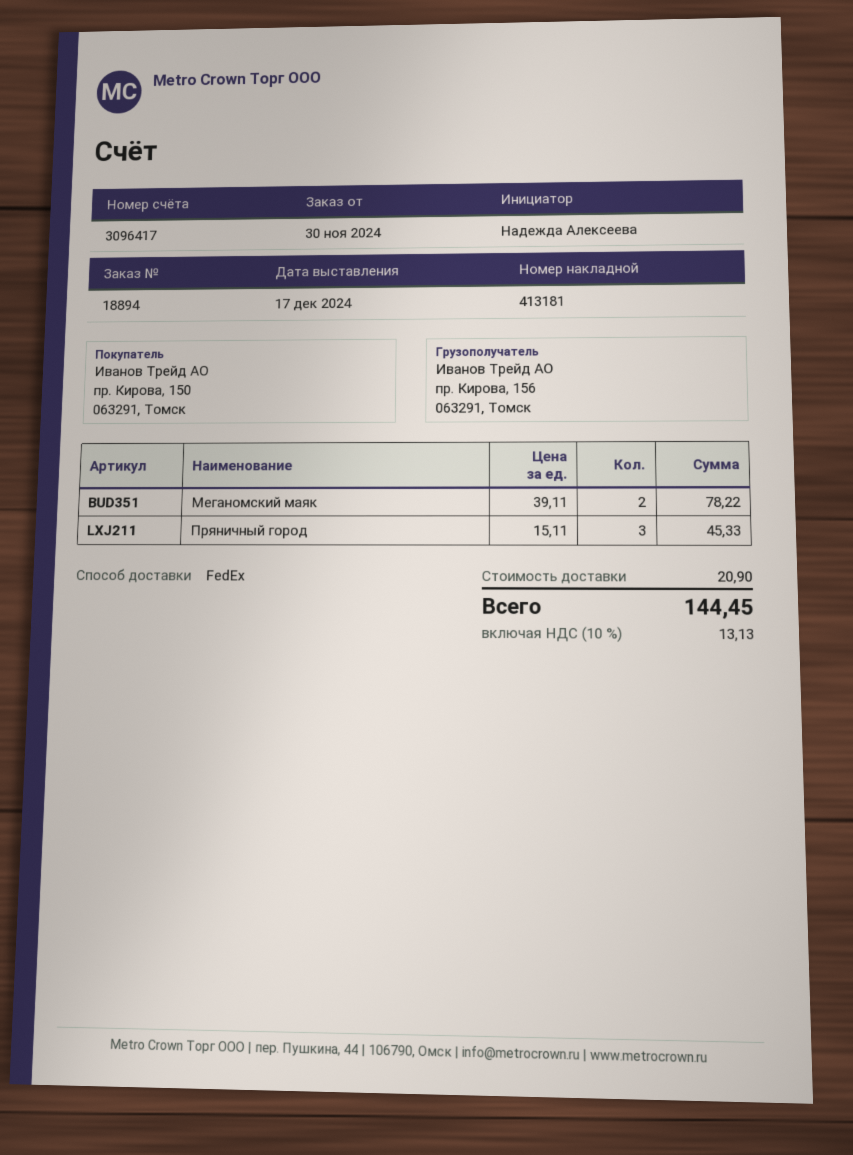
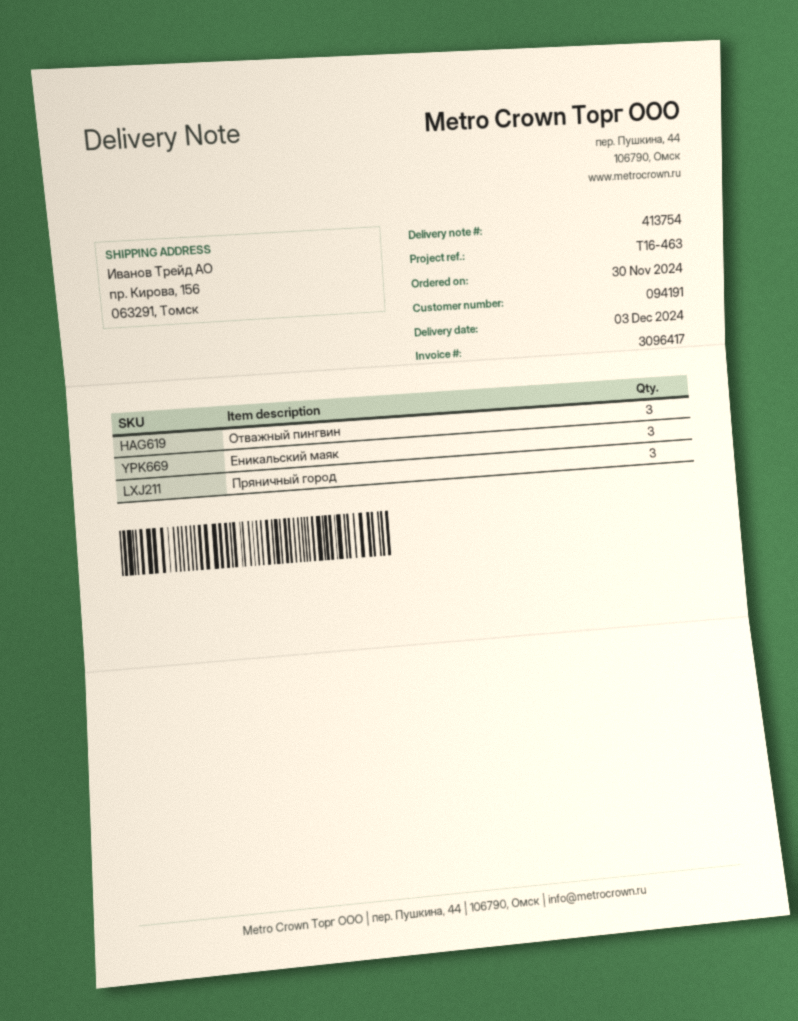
delivery note number: 413181 -> 413754
Меганомский маяк: 2 -> none
Отважный пингвин: none -> 3
Еникальский маяк: none -> 3

